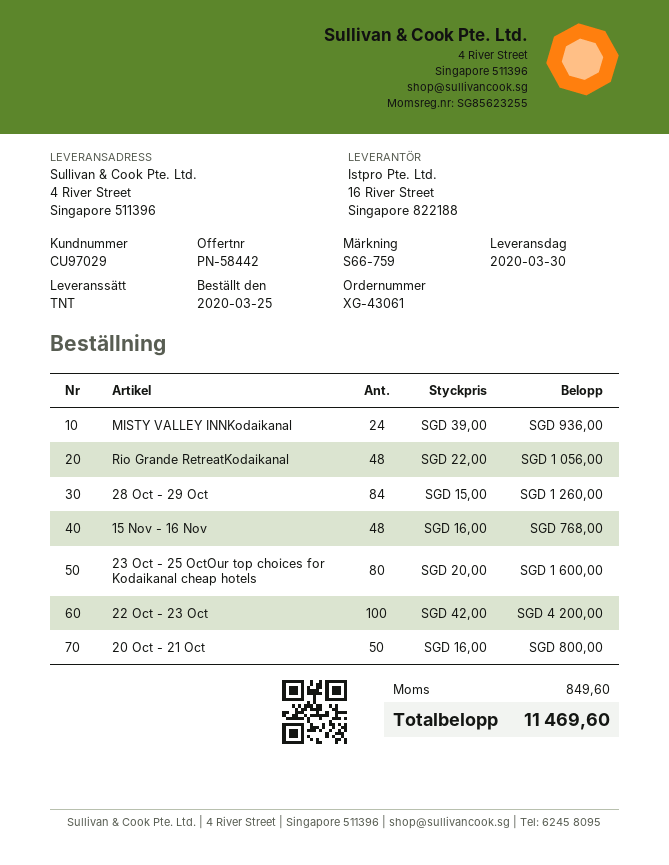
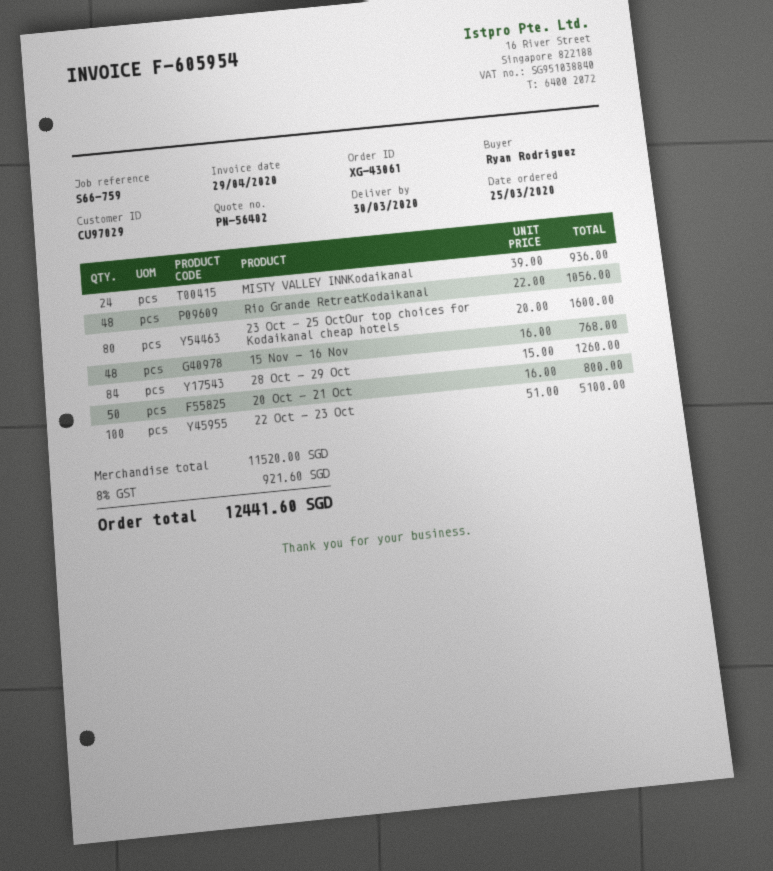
quote number: PN-58442 -> PN-56402
22 Oct - 23 Oct: 100 x 42.00 = 4200.00 -> 100 x 51.00 = 5100.00
tax: 849.60 -> 921.60
total: 11469.60 -> 12441.60

